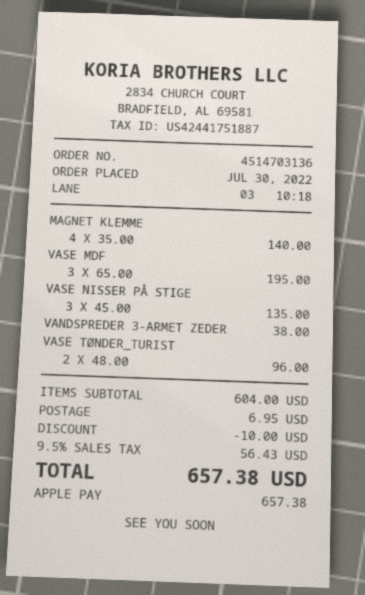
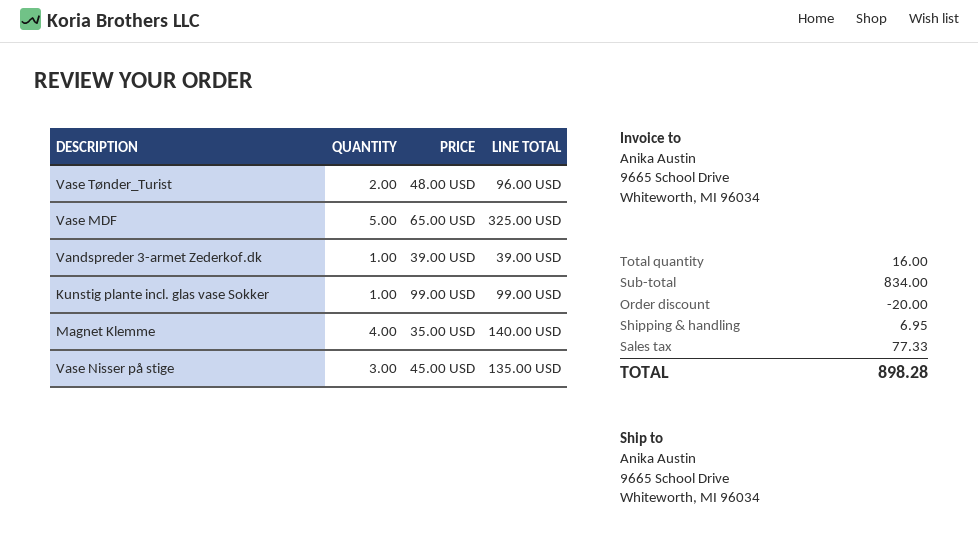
VASE MDF: 3 x 65.00 = 195.00 -> 5 x 65.00 = 325.00
VANDSPREDER 3-ARMET ZEDER: 1 x 38.00 = 38.00 -> 1 x 39.00 = 39.00
Kunstig plante incl. glas vase Sokker: none -> 1 x 99.00 = 99.00
subtotal: 604.00 -> 834.00
discount: 10.00 -> 20.00
tax: 56.43 -> 77.33
total: 657.38 -> 898.28

